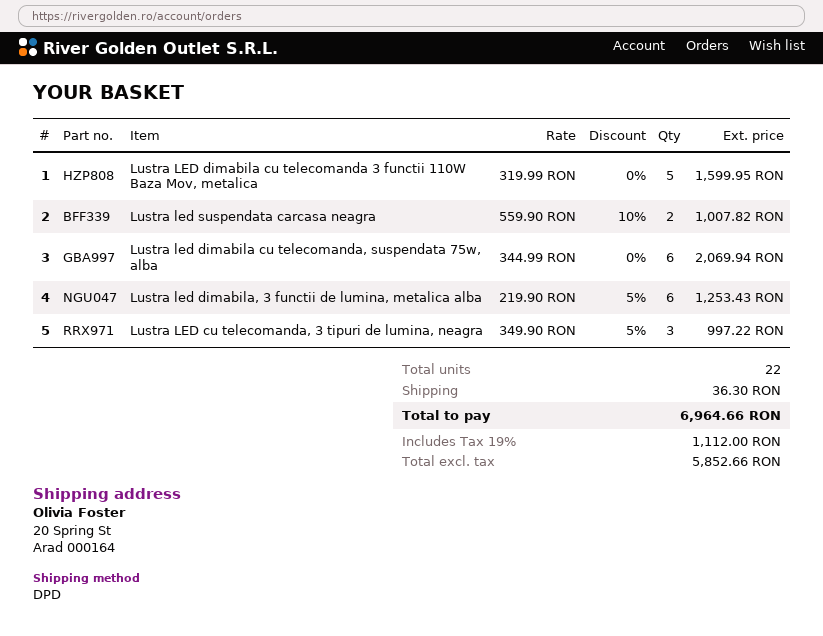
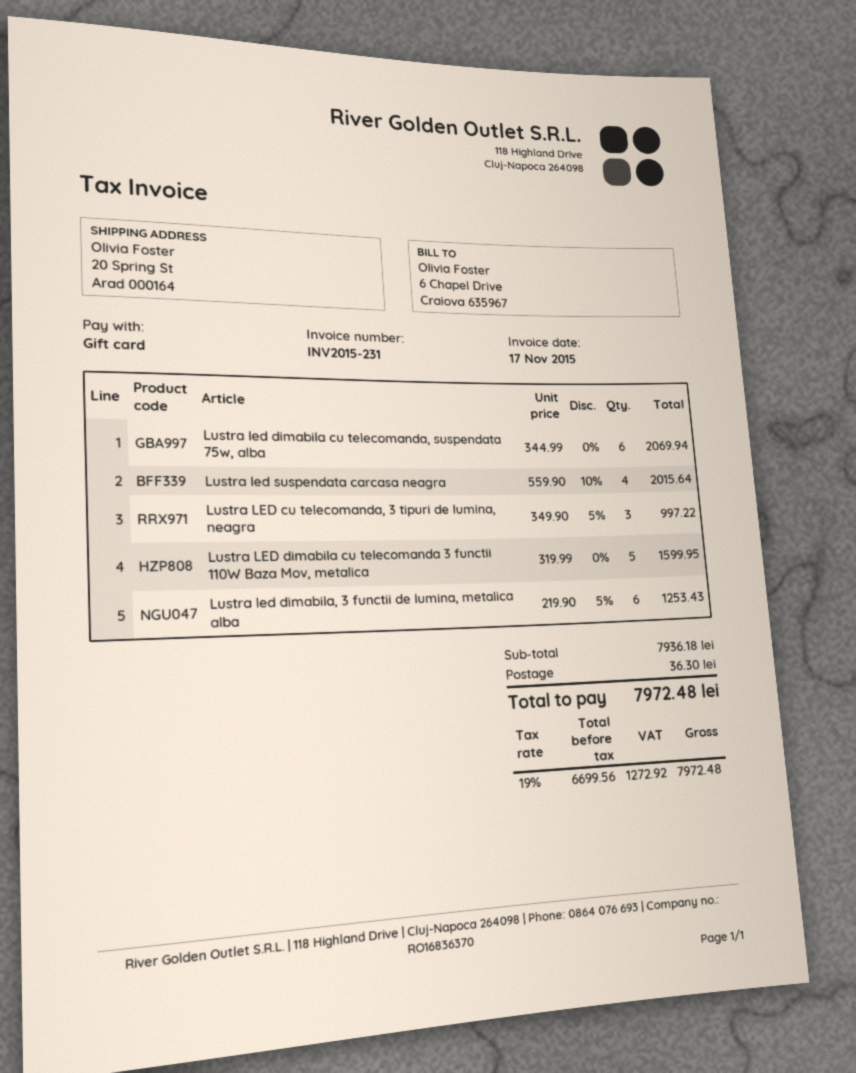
Lustra led suspendata carcasa neagra: 2 x 559.90 - 10% = 1007.82 -> 4 x 559.90 - 10% = 2015.64
net: 5852.66 -> 6699.56
tax: 19% = 1112.00 -> 19% = 1272.92
total: 6964.66 -> 7972.48

